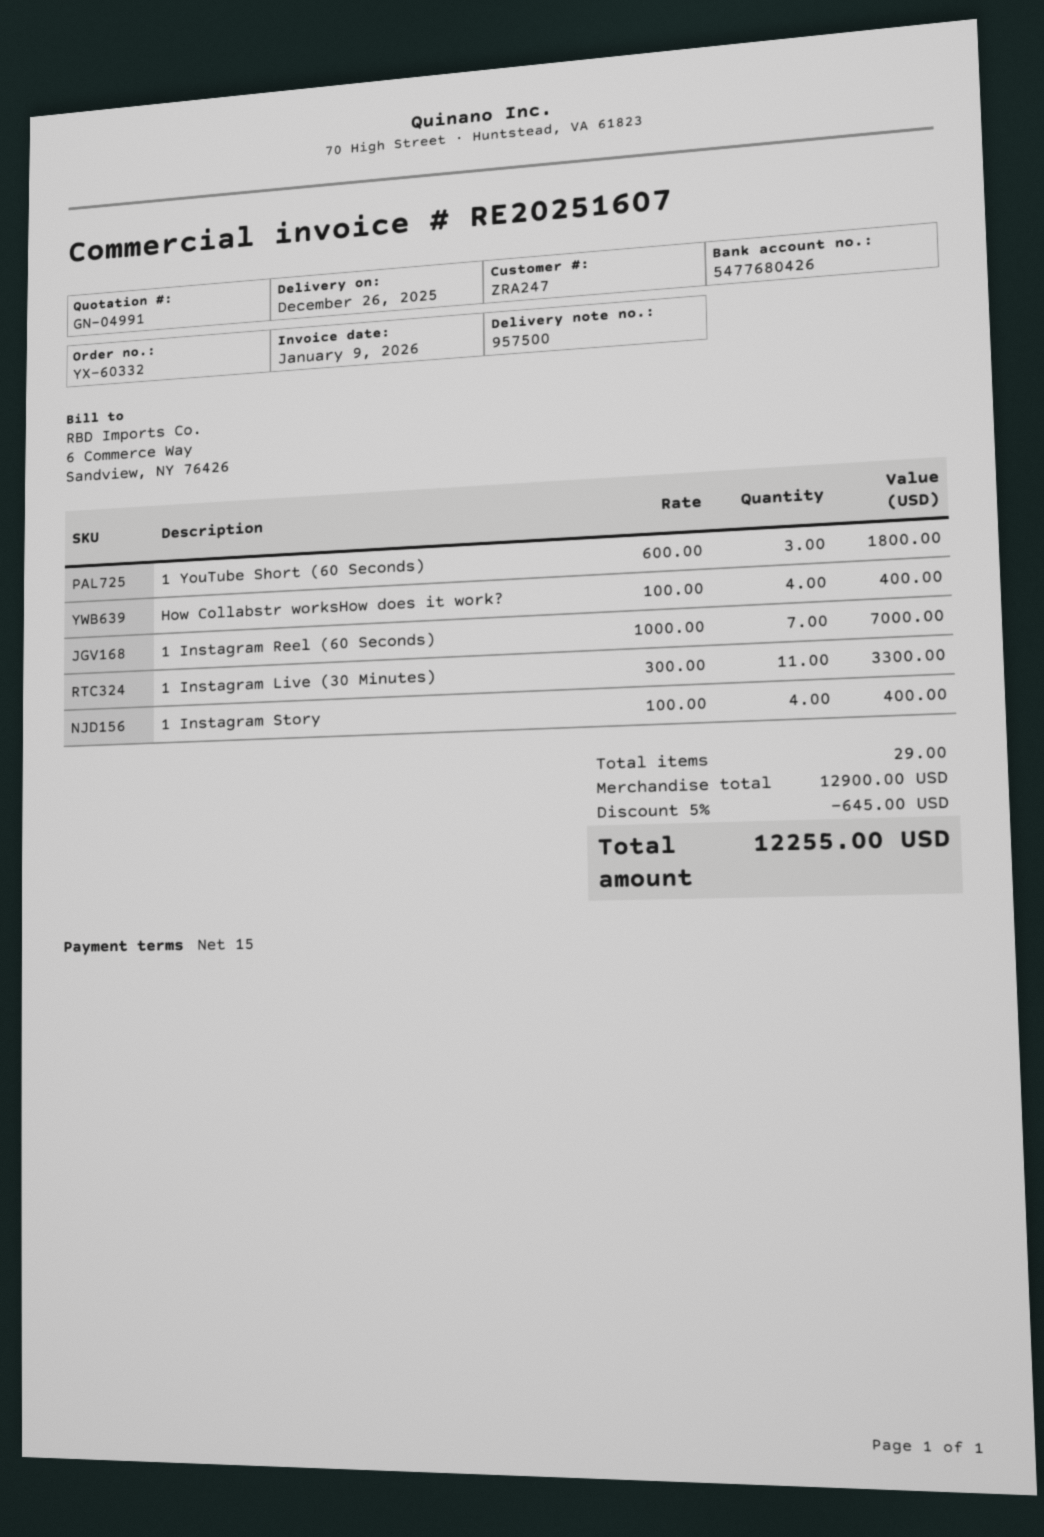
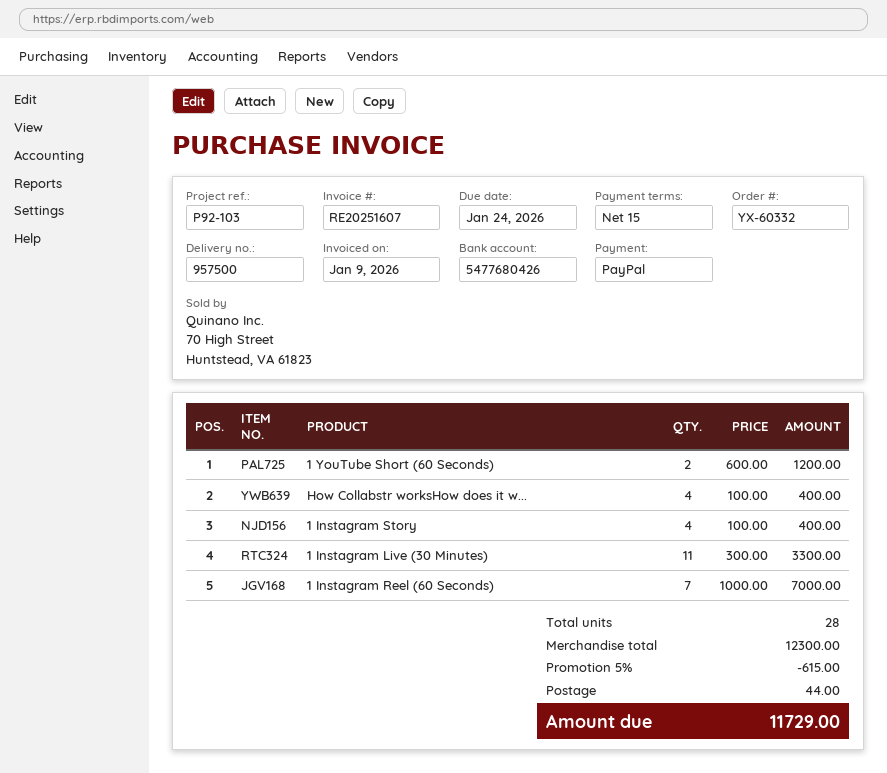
1 YouTube Short (60 Seconds): 3 x 600.00 = 1800.00 -> 2 x 600.00 = 1200.00
total quantity: 29 -> 28
subtotal: 12900.00 -> 12300.00
discount: 5% = 645.00 -> 5% = 615.00
shipping: none -> 44.00
total: 12255.00 -> 11729.00

